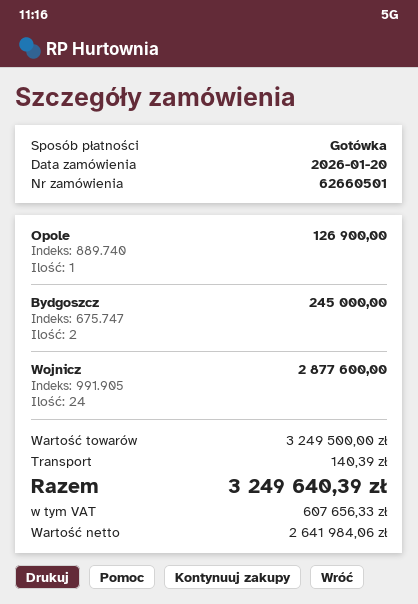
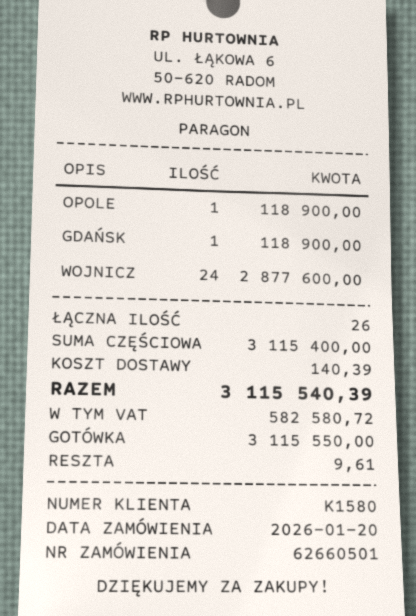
Opole: 1 for 126900.00 -> 1 for 118900.00
Bydgoszcz: 2 for 245000.00 -> none
GDAŃSK: none -> 1 for 118900.00
subtotal: 3249500.00 -> 3115400.00
tax: 607656.33 -> 582580.72
total: 3249640.39 -> 3115540.39

